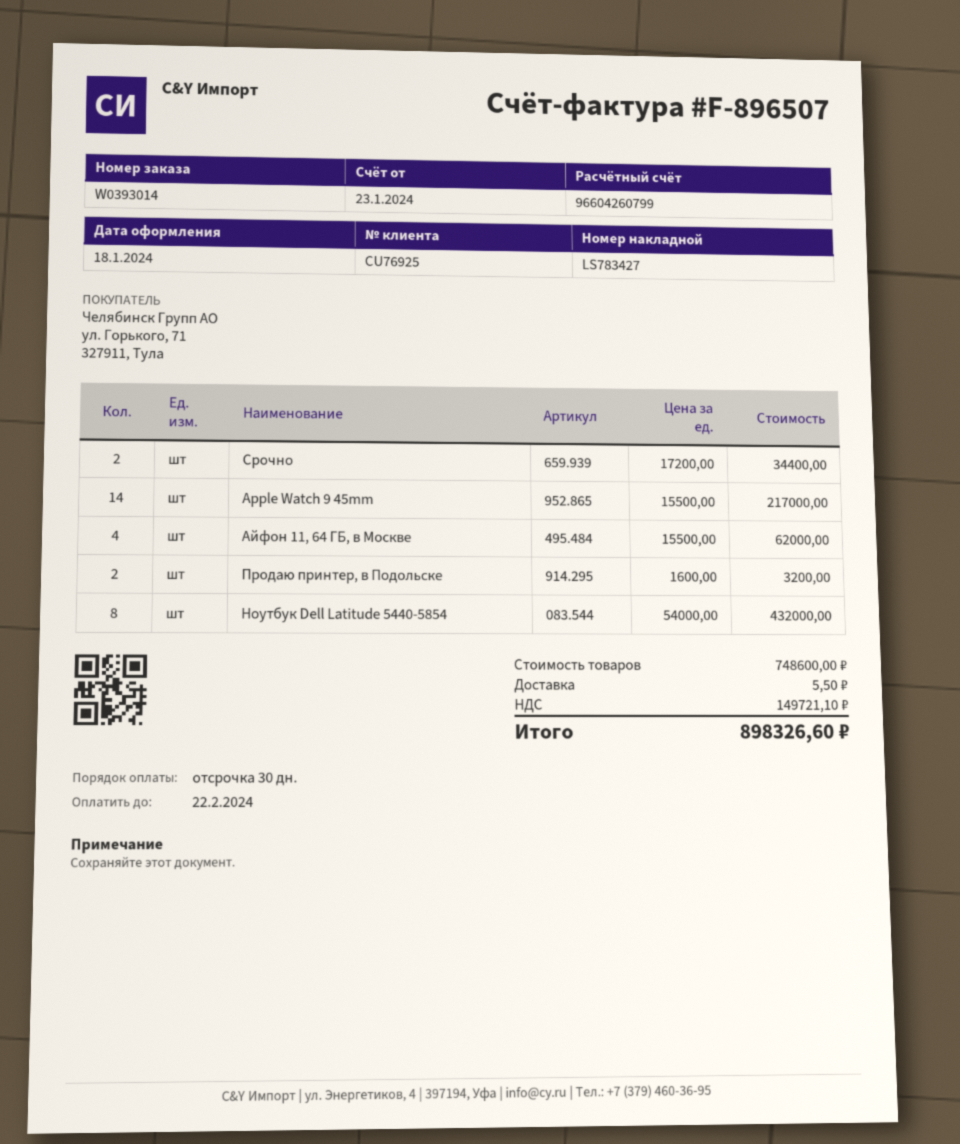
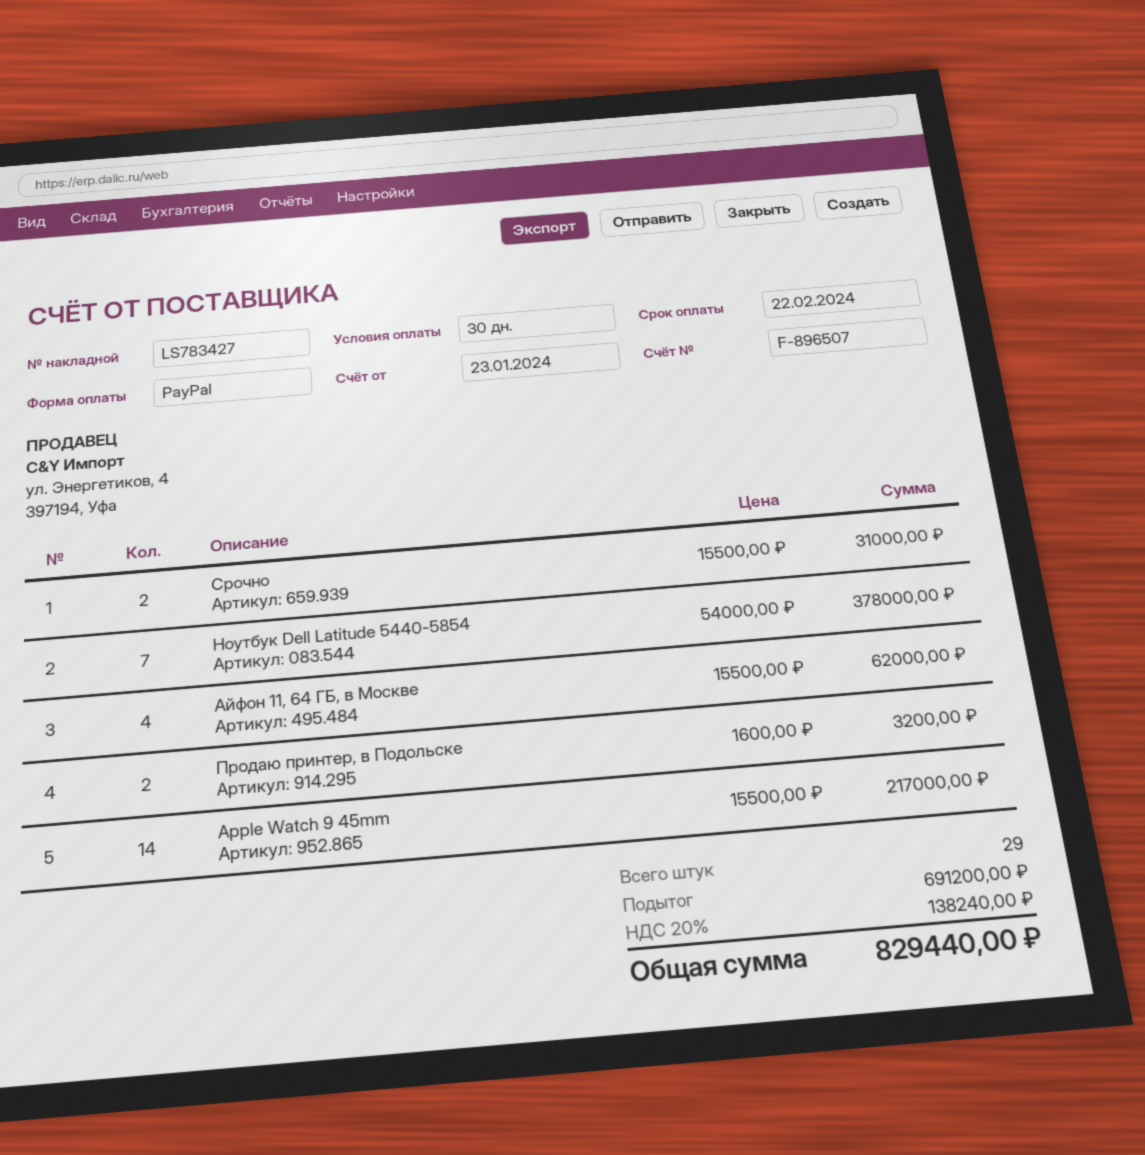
Срочно: 2 x 17200.00 = 34400.00 -> 2 x 15500.00 = 31000.00
Ноутбук Dell Latitude 5440-5854: 8 x 54000.00 = 432000.00 -> 7 x 54000.00 = 378000.00
subtotal: 748600.00 -> 691200.00
shipping: 5.50 -> none
tax: 149721.10 -> 138240.00
total: 898326.60 -> 829440.00

